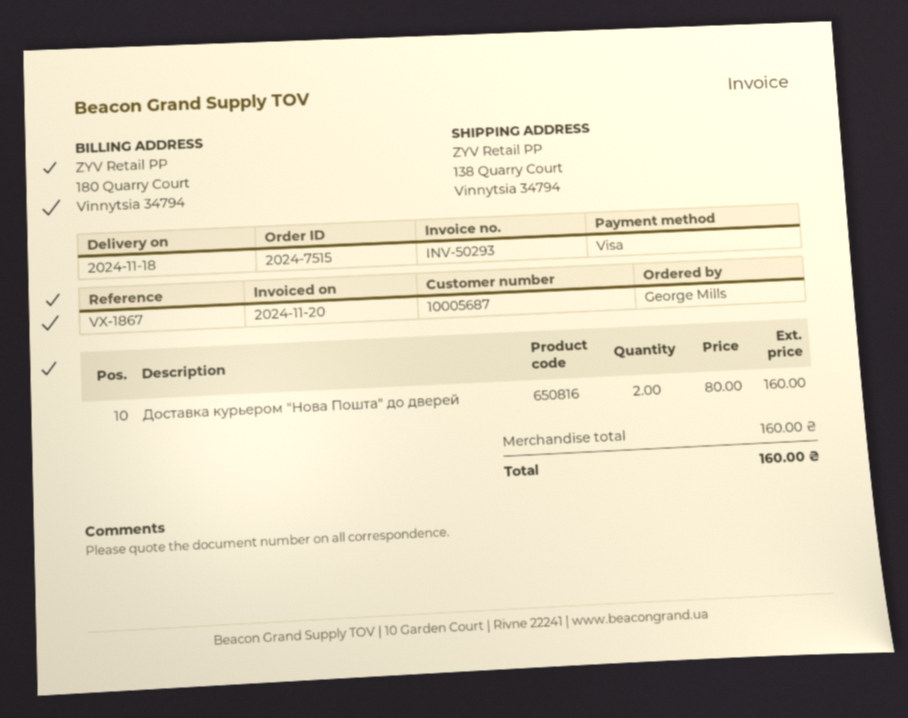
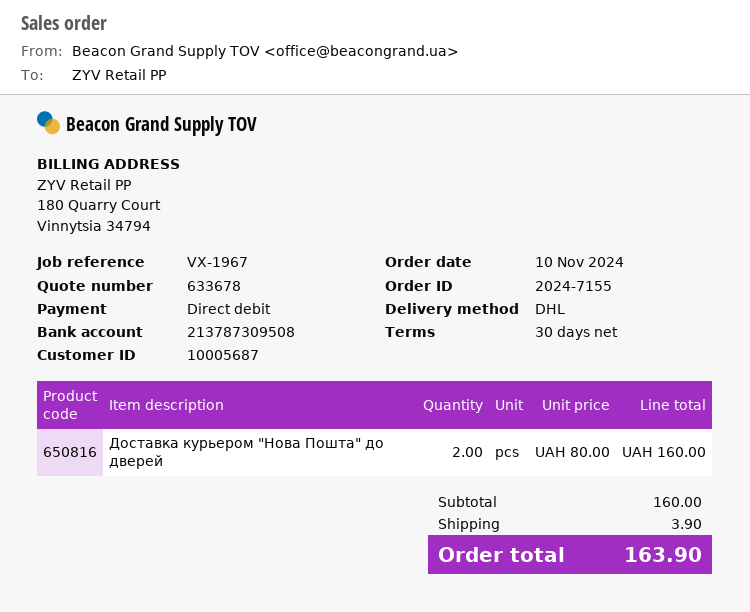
order number: 2024-7515 -> 2024-7155
reference: VX-1867 -> VX-1967
payment method: Visa -> direct debit
shipping: none -> 3.90
total: 160.00 -> 163.90

